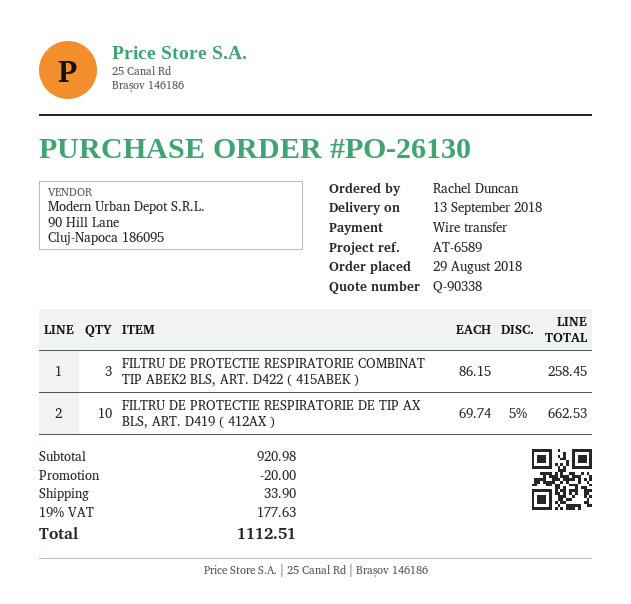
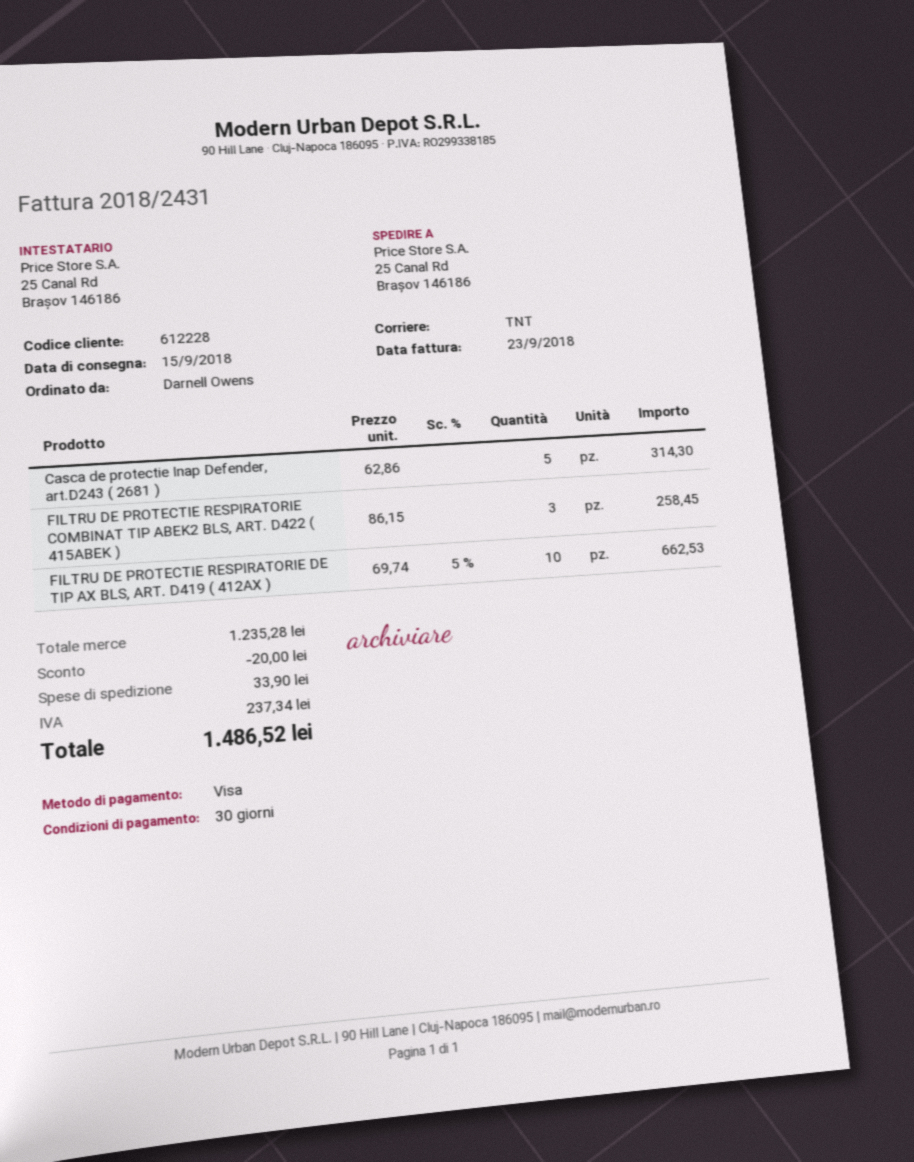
delivery date: 2018-09-13 -> 2018-09-15
ordered by: Rachel Duncan -> Darnell Owens
payment method: bank transfer -> Visa
Casca de protectie Inap Defender, art.D243 ( 2681 ): none -> 5 x 62.86 = 314.30
subtotal: 920.98 -> 1235.28
tax: 177.63 -> 237.34
total: 1112.51 -> 1486.52

